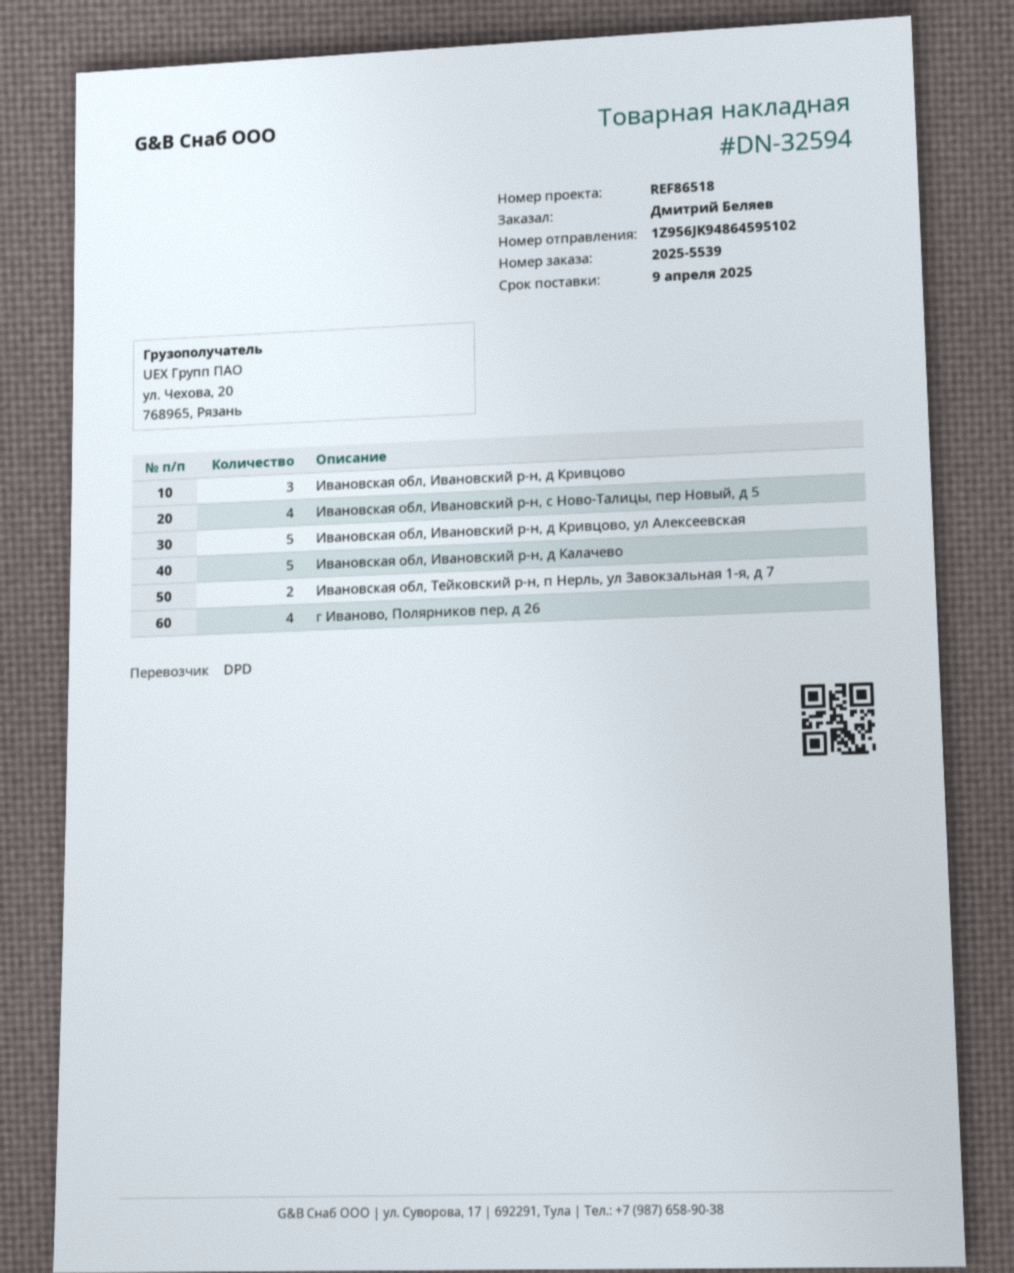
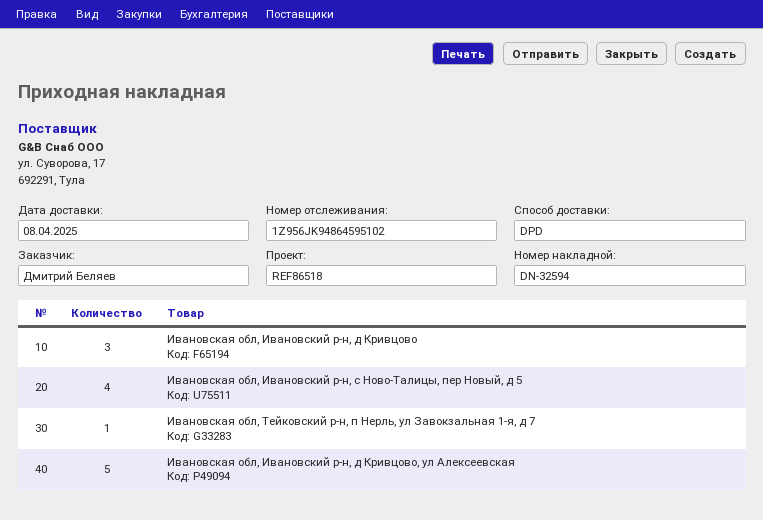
delivery date: 2025-04-09 -> 2025-04-08
Ивановская обл, Ивановский р-н, д Калачево: 5 -> none
Ивановская обл, Тейковский р-н, п Нерль, ул Завокзальная 1-я, д 7: 2 -> 1
г Иваново, Полярников пер, д 26: 4 -> none

